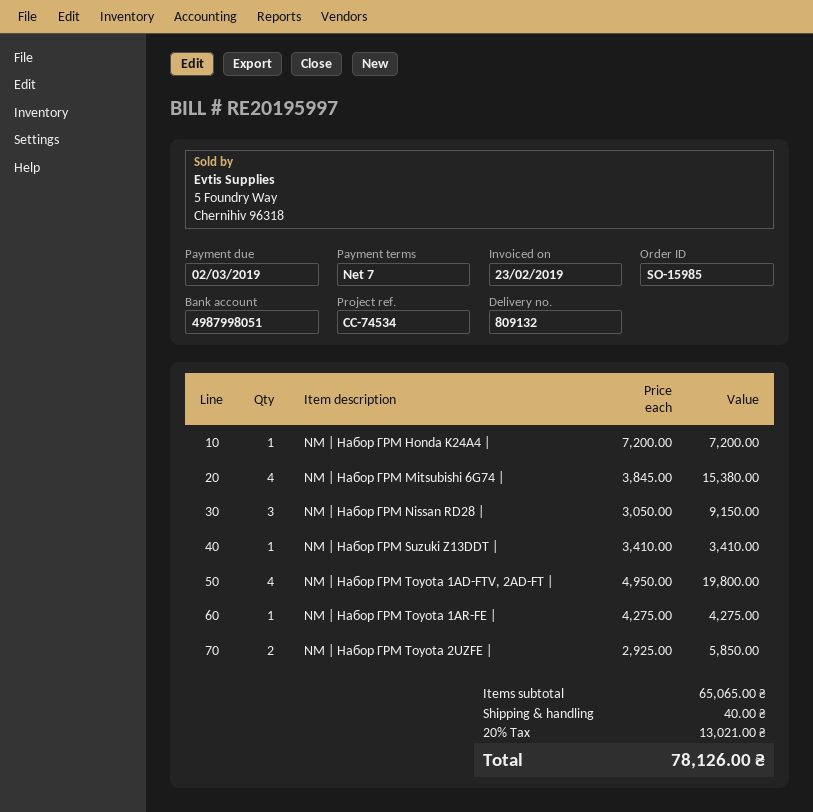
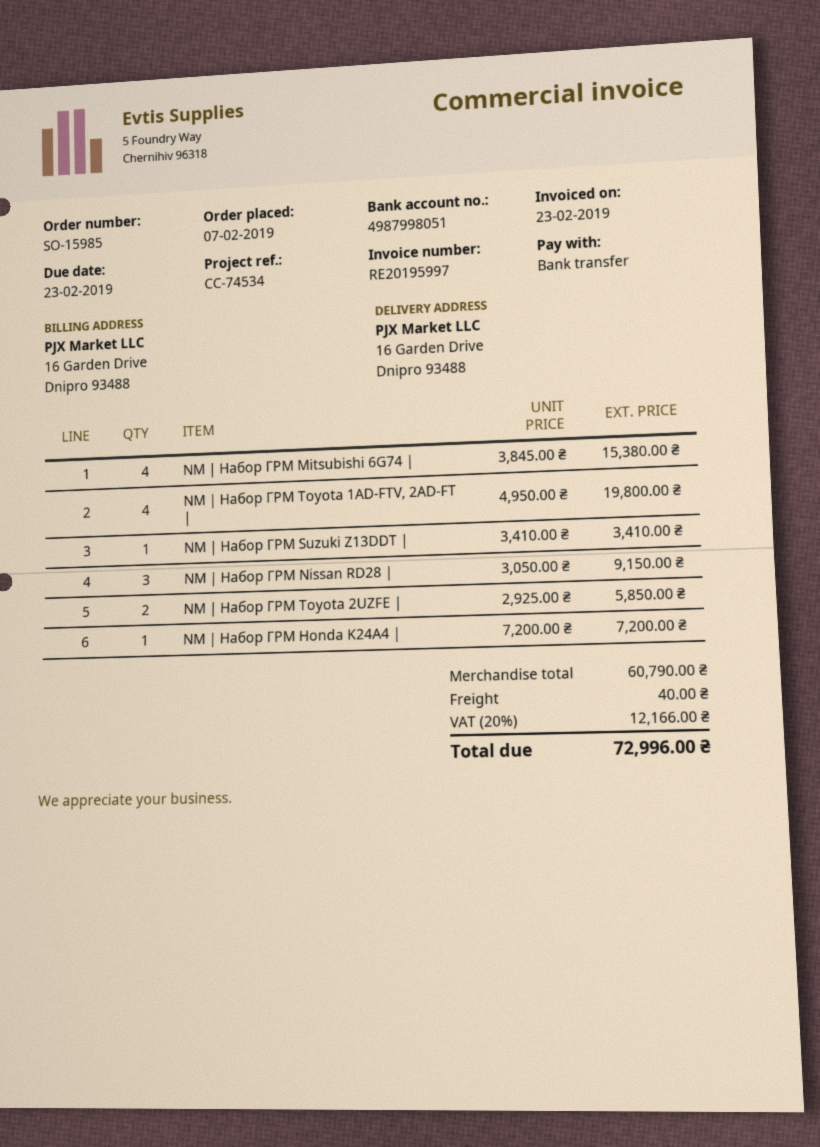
due date: 2019-03-02 -> 2019-02-23
NM | Набор ГРМ Toyota 1AR-FE |: 1 x 4275.00 = 4275.00 -> none
subtotal: 65065.00 -> 60790.00
tax: 20% = 13021.00 -> 20% = 12166.00
total: 78126.00 -> 72996.00

